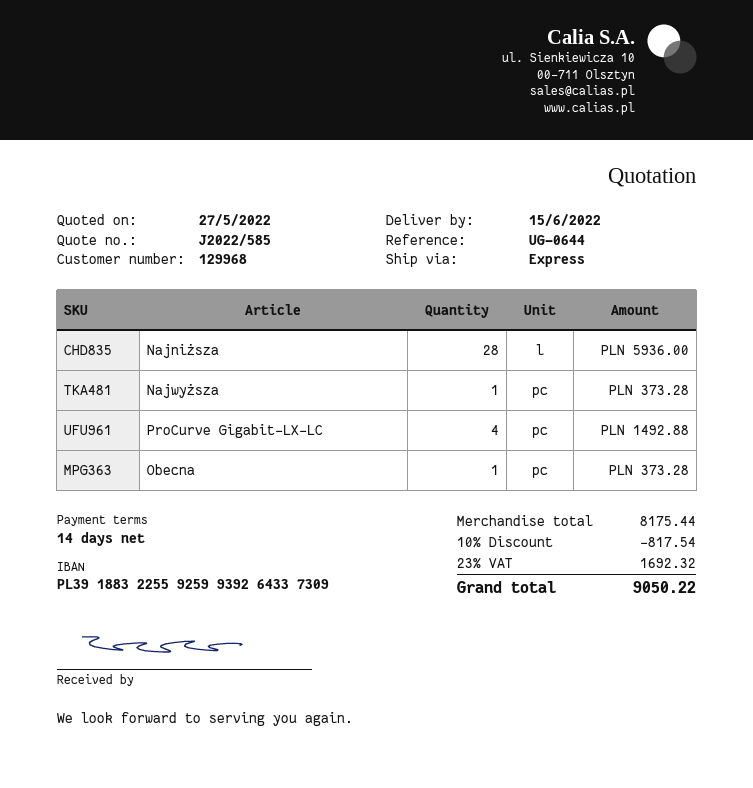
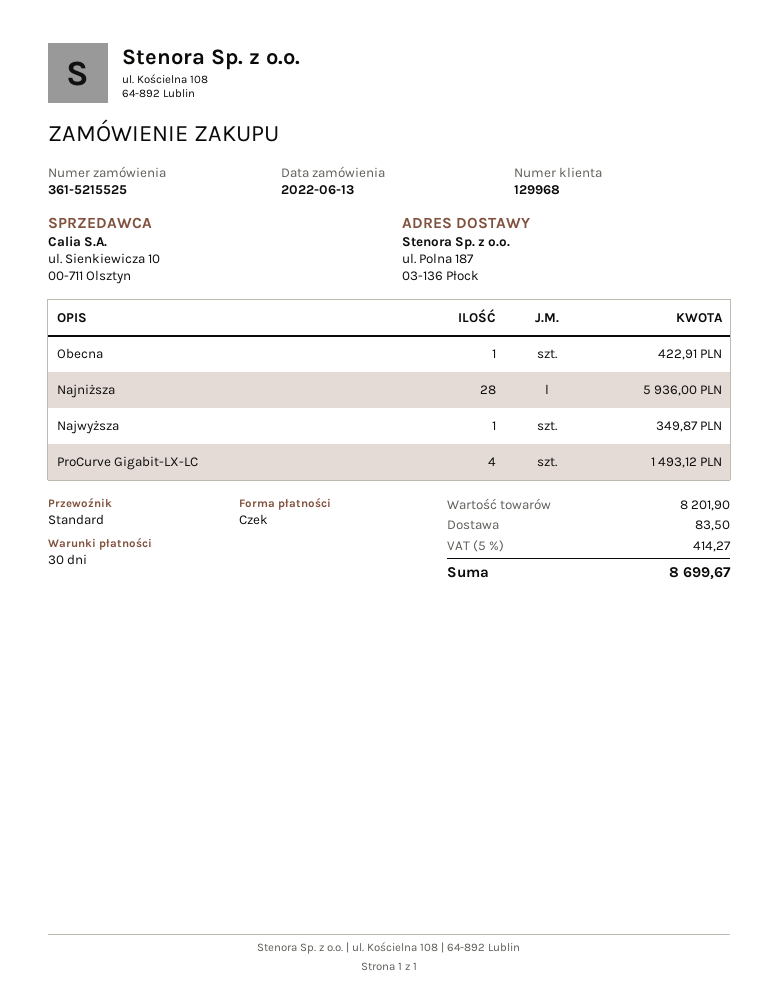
payment terms: 14 days -> 30 days
shipping method: express -> standard
Najwyższa: 1 for 373.28 -> 1 for 349.87
ProCurve Gigabit-LX-LC: 4 for 1492.88 -> 4 for 1493.12
Obecna: 1 for 373.28 -> 1 for 422.91
subtotal: 8175.44 -> 8201.90
discount: 10% = 817.54 -> none
shipping: none -> 83.50
tax: 23% = 1692.32 -> 5% = 414.27
total: 9050.22 -> 8699.67

